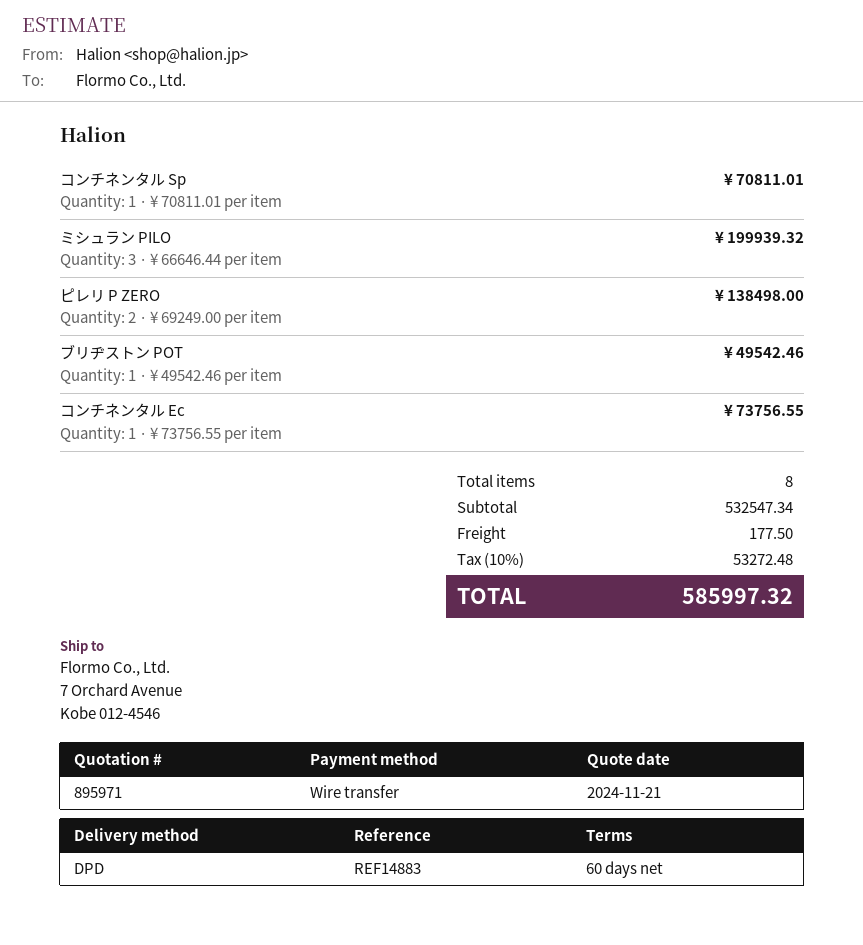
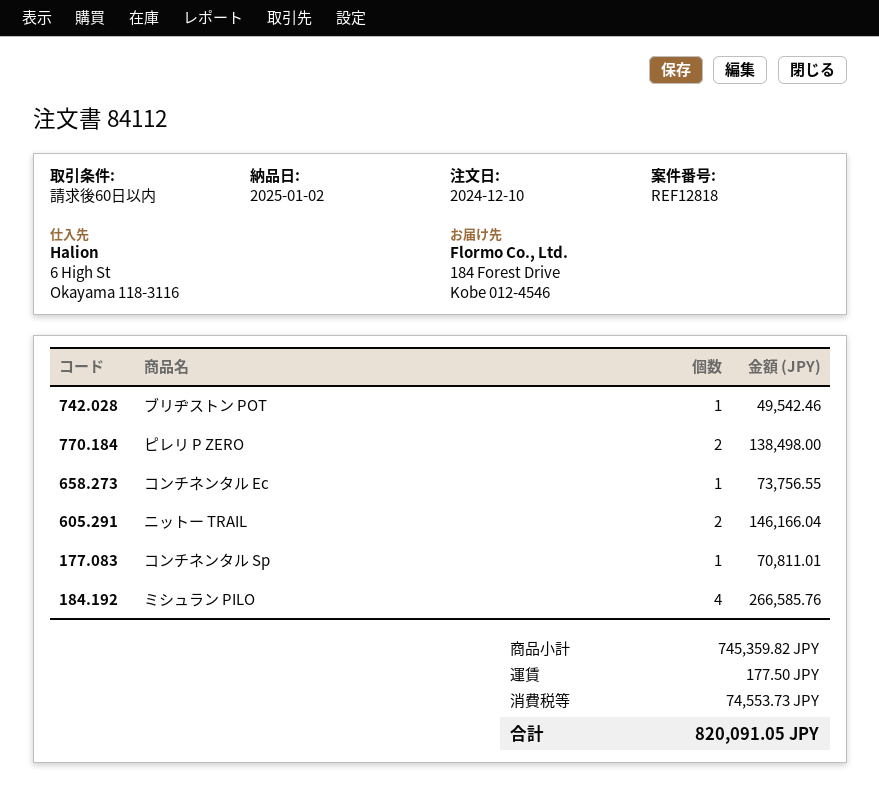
reference: REF14883 -> REF12818
ship to: 7 Orchard Avenue, Kobe 012-4546 -> 184 Forest Drive, Kobe 012-4546
ミシュラン PILO: 3 for 199939.32 -> 4 for 266585.76
ニットー TRAIL: none -> 2 for 146166.04
subtotal: 532547.34 -> 745359.82
tax: 53272.48 -> 74553.73
total: 585997.32 -> 820091.05

